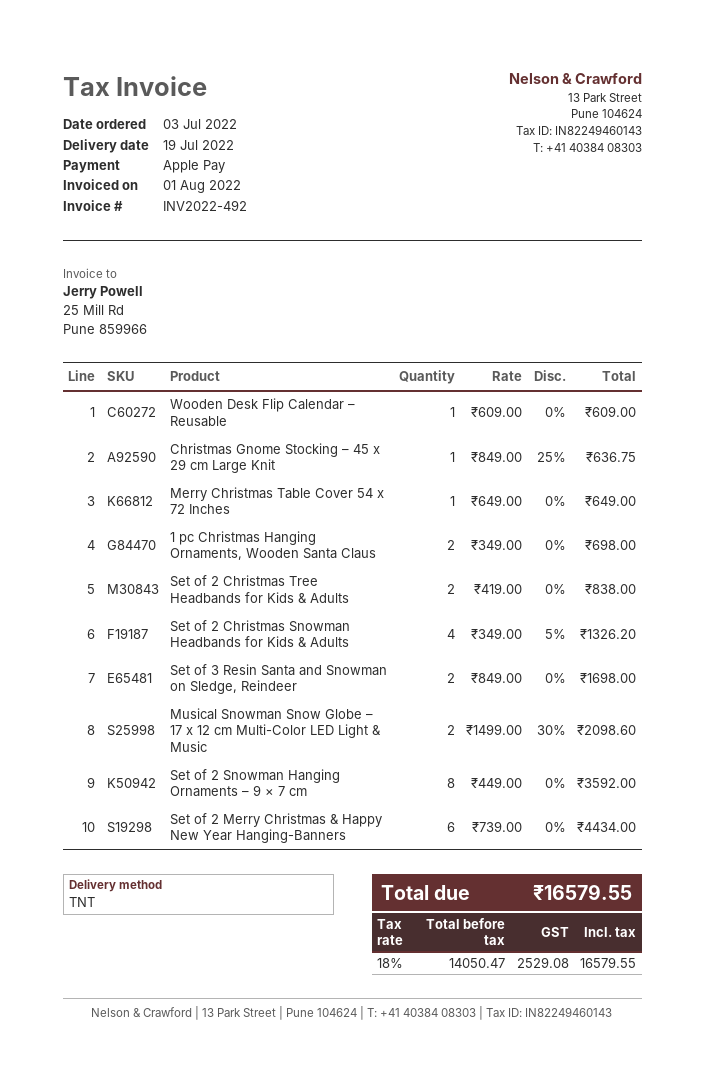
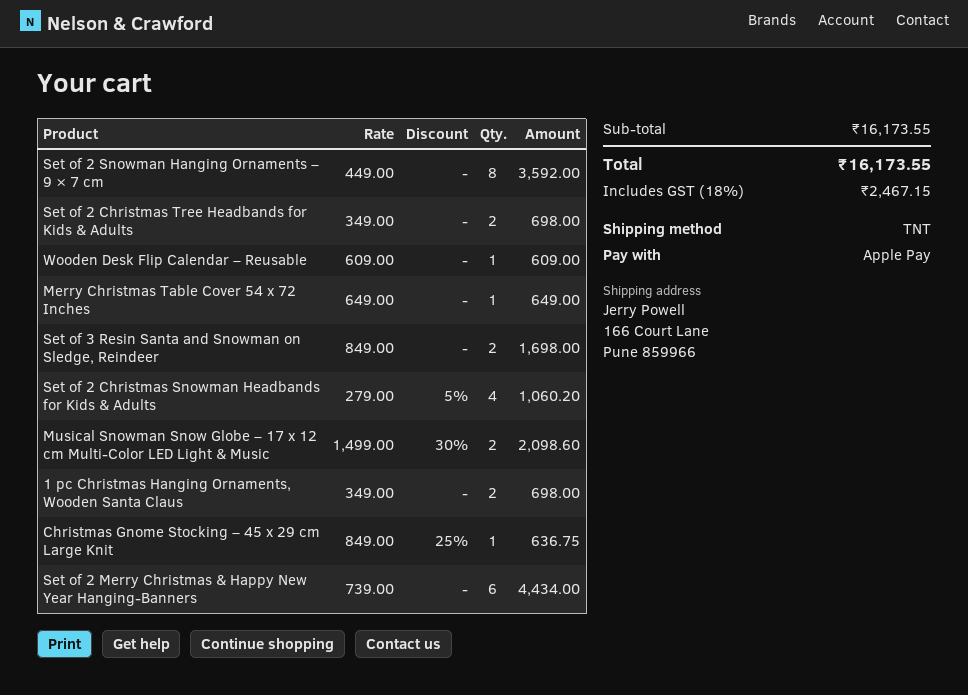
Set of 2 Christmas Tree Headbands for Kids & Adults: 2 x 419.00 = 838.00 -> 2 x 349.00 = 698.00
Set of 2 Christmas Snowman Headbands for Kids & Adults: 4 x 349.00 - 5% = 1326.20 -> 4 x 279.00 - 5% = 1060.20
tax: 18% = 2529.08 -> 18% = 2467.15
total: 16579.55 -> 16173.55

